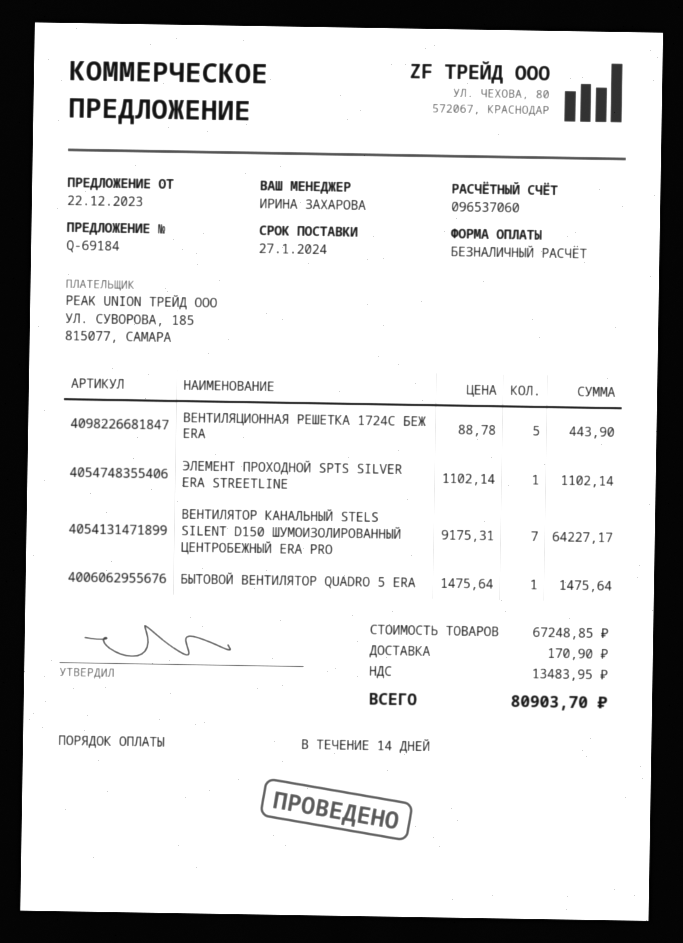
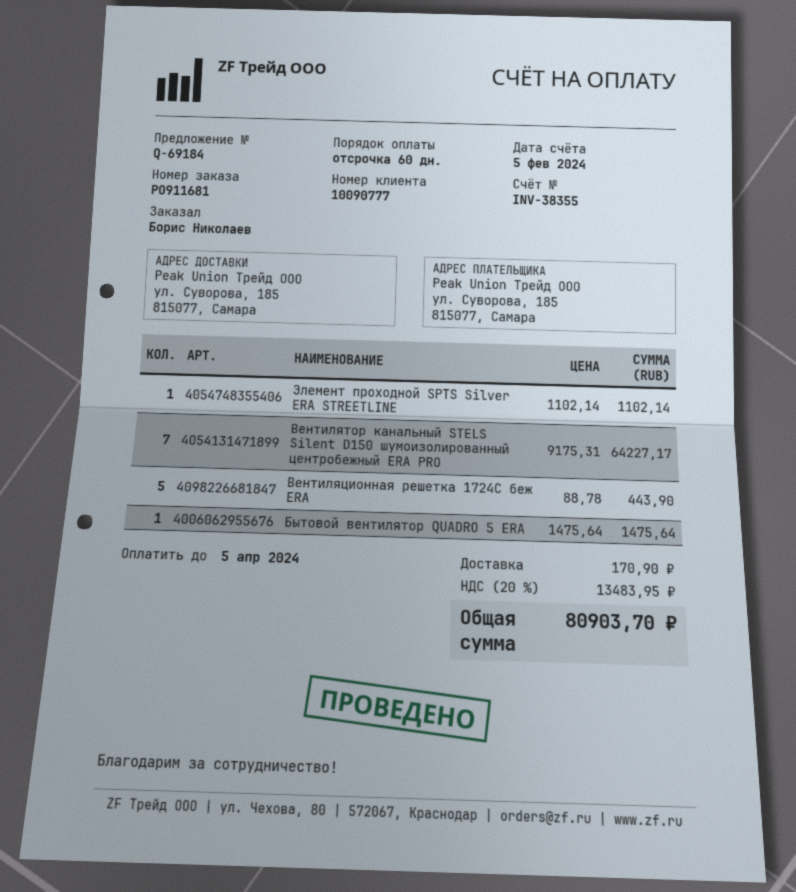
payment terms: 14 days -> 60 days

